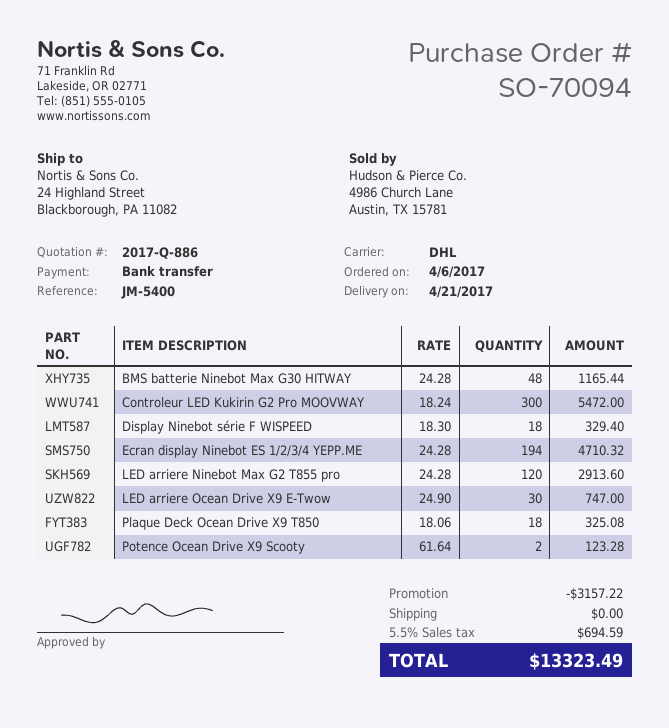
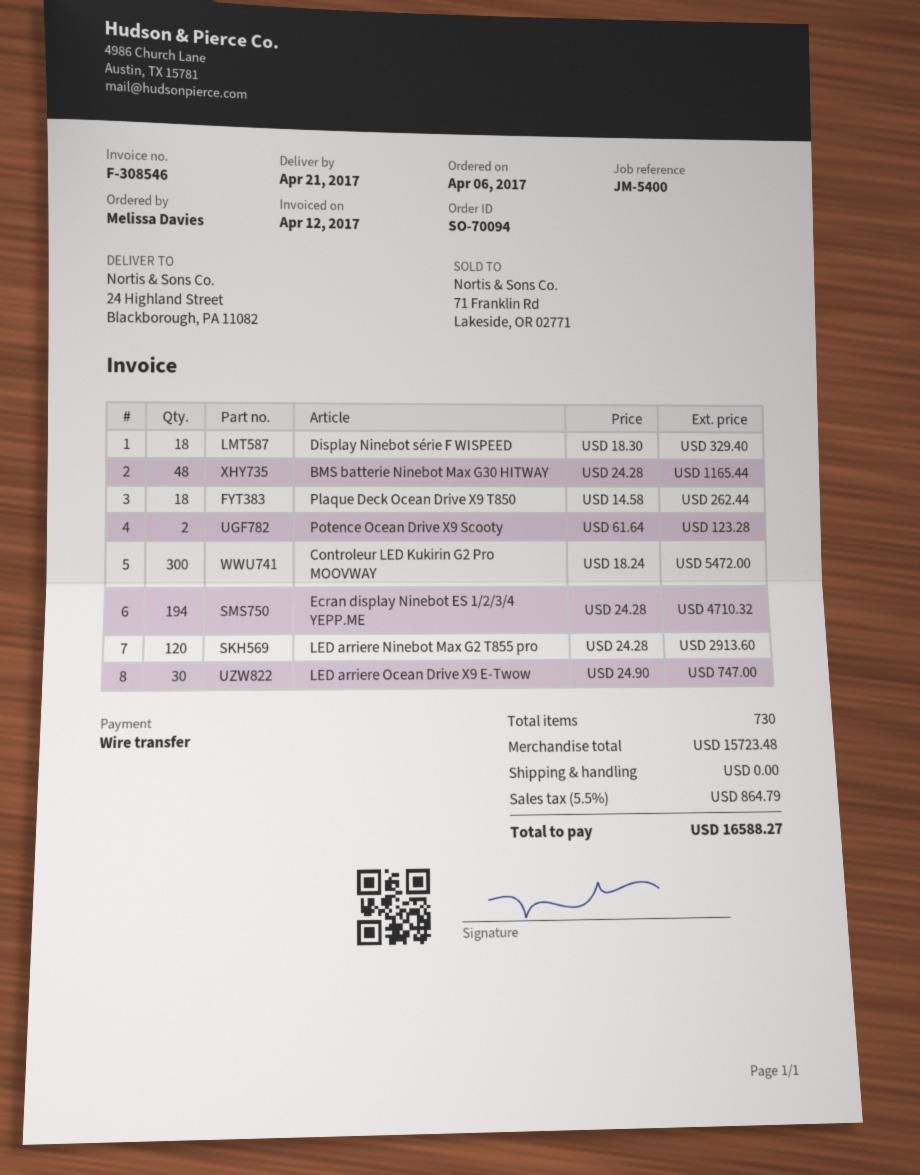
Plaque Deck Ocean Drive X9 T850: 18 x 18.06 = 325.08 -> 18 x 14.58 = 262.44
discount: 3157.22 -> none
tax: 5.5% = 694.59 -> 5.5% = 864.79
total: 13323.49 -> 16588.27

